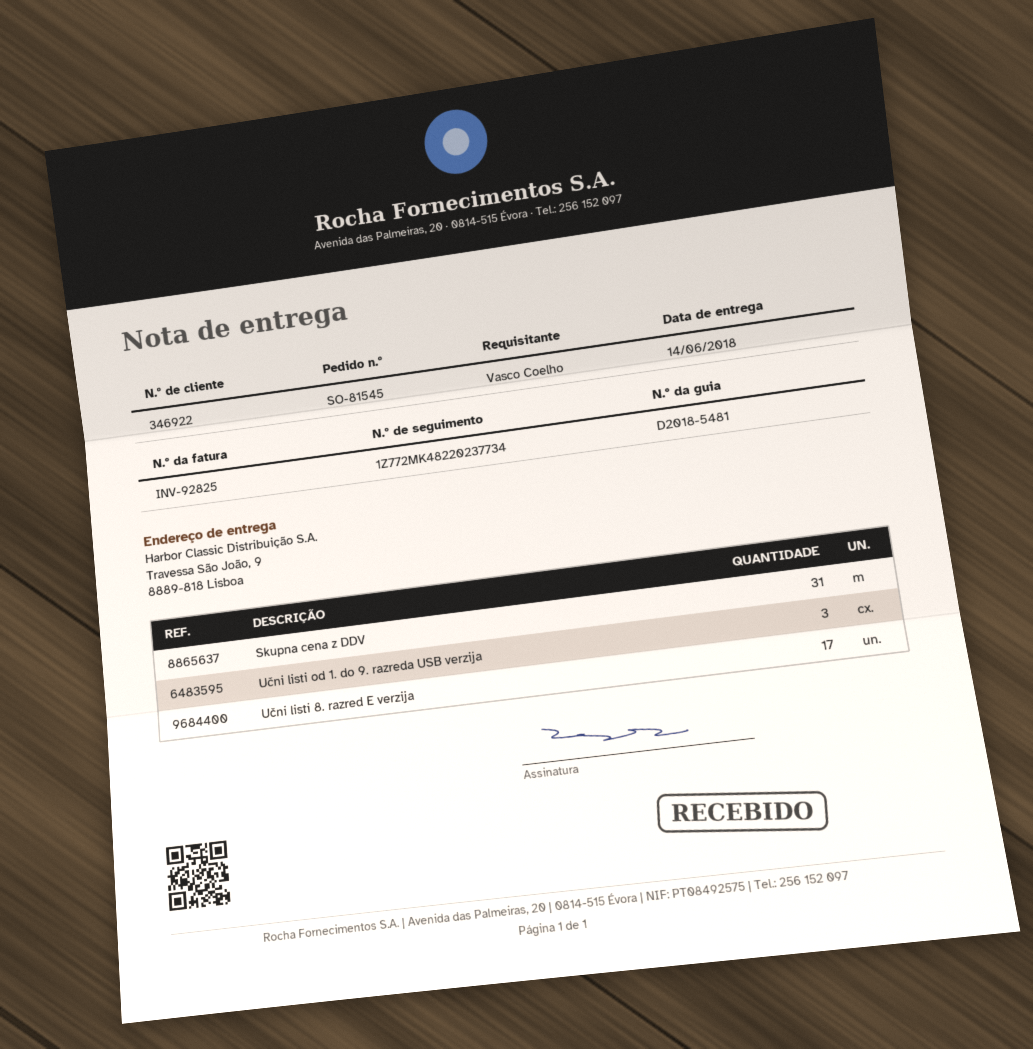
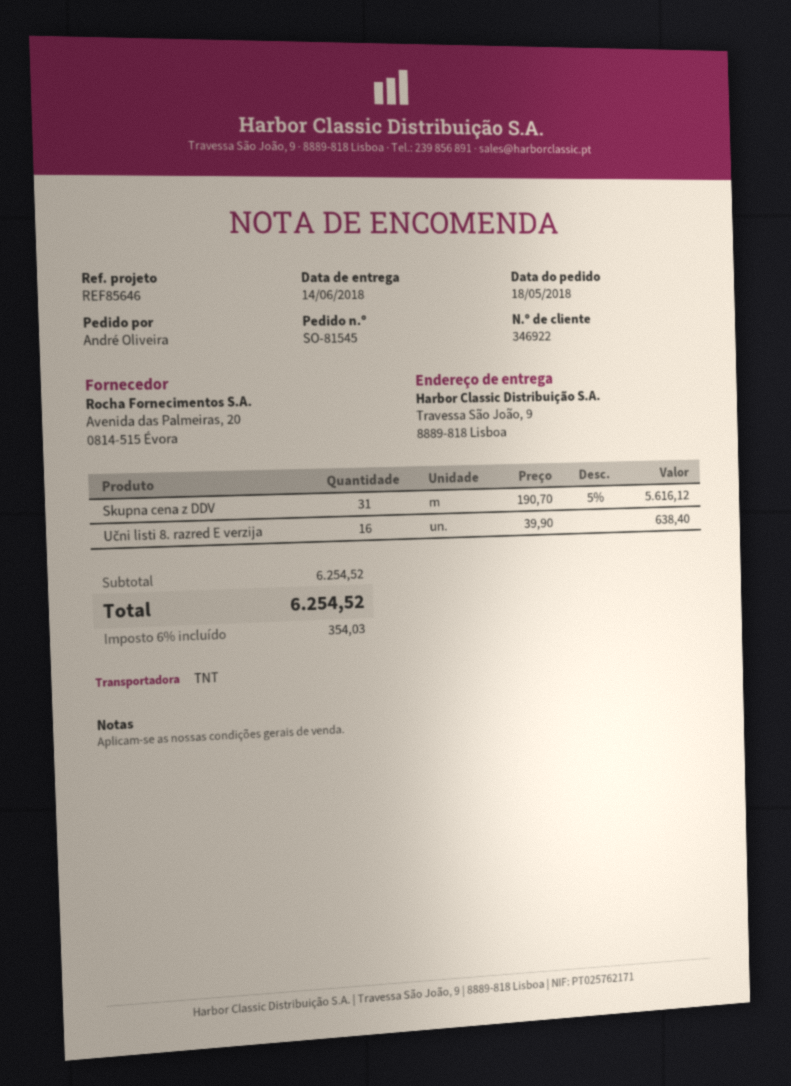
ordered by: Vasco Coelho -> André Oliveira
Učni listi od 1. do 9. razreda USB verzija: 3 -> none
Učni listi 8. razred E verzija: 17 -> 16

